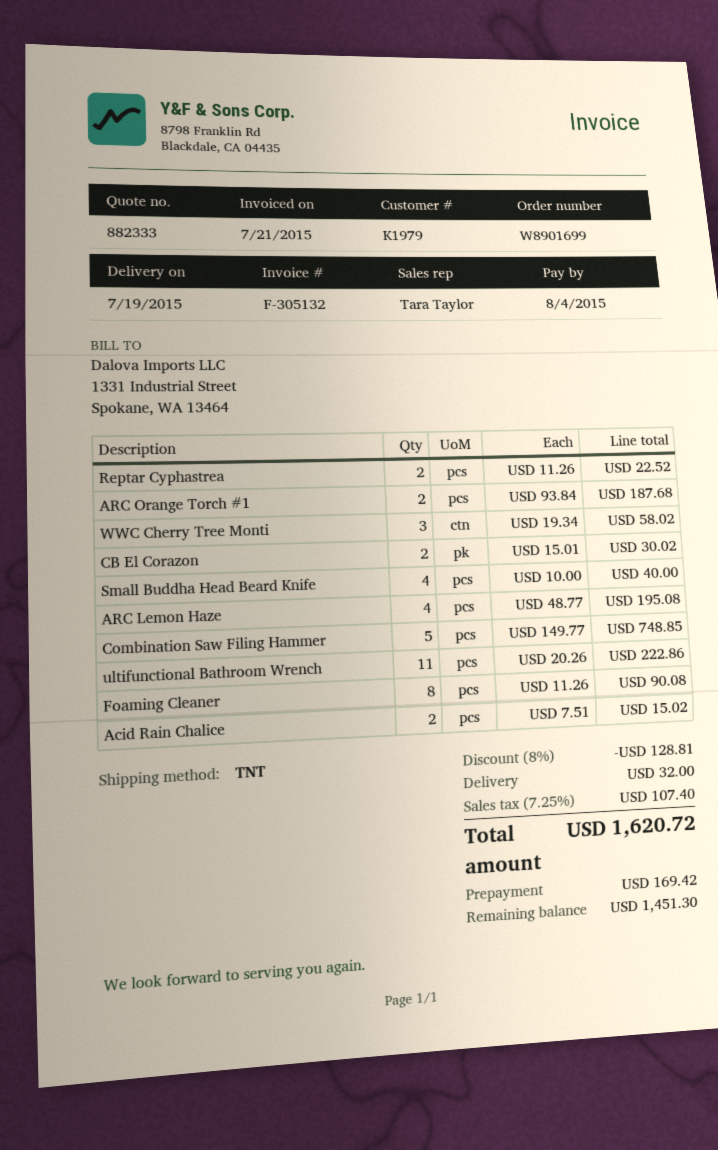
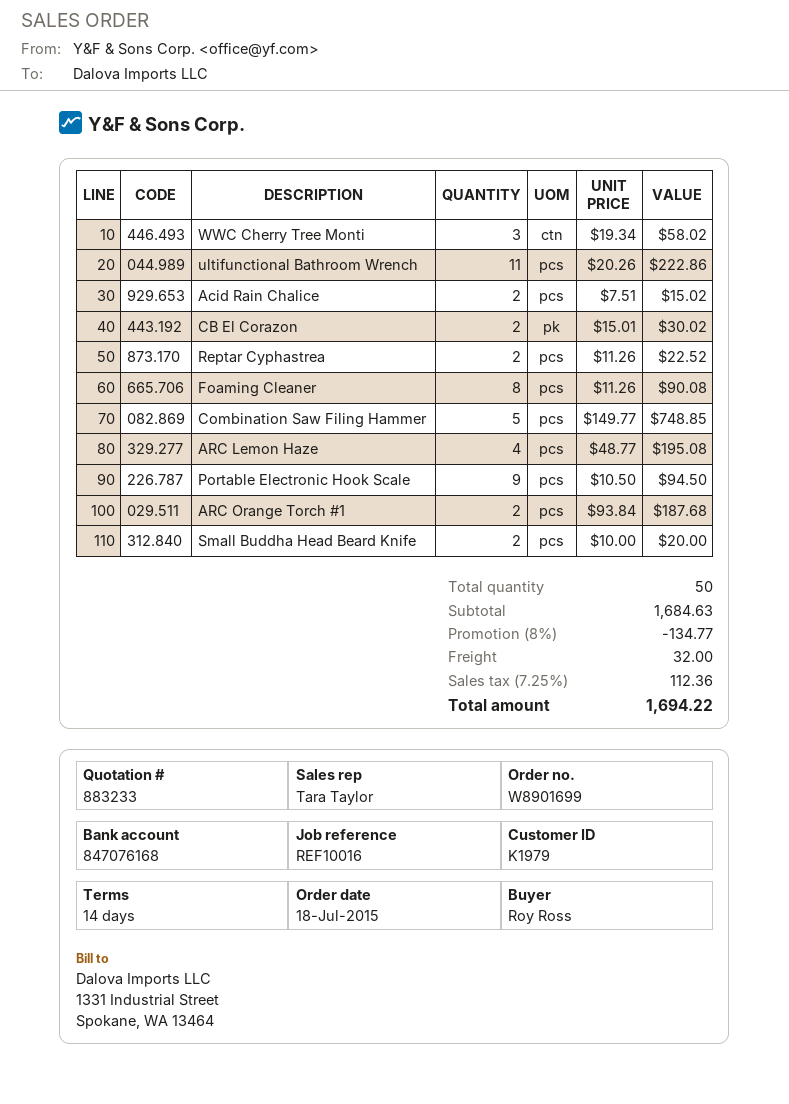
quote number: 882333 -> 883233
Small Buddha Head Beard Knife: 4 x 10.00 = 40.00 -> 2 x 10.00 = 20.00
Portable Electronic Hook Scale: none -> 9 x 10.50 = 94.50
discount: 8% = 128.81 -> 8% = 134.77
tax: 7.25% = 107.40 -> 7.25% = 112.36
total: 1620.72 -> 1694.22

